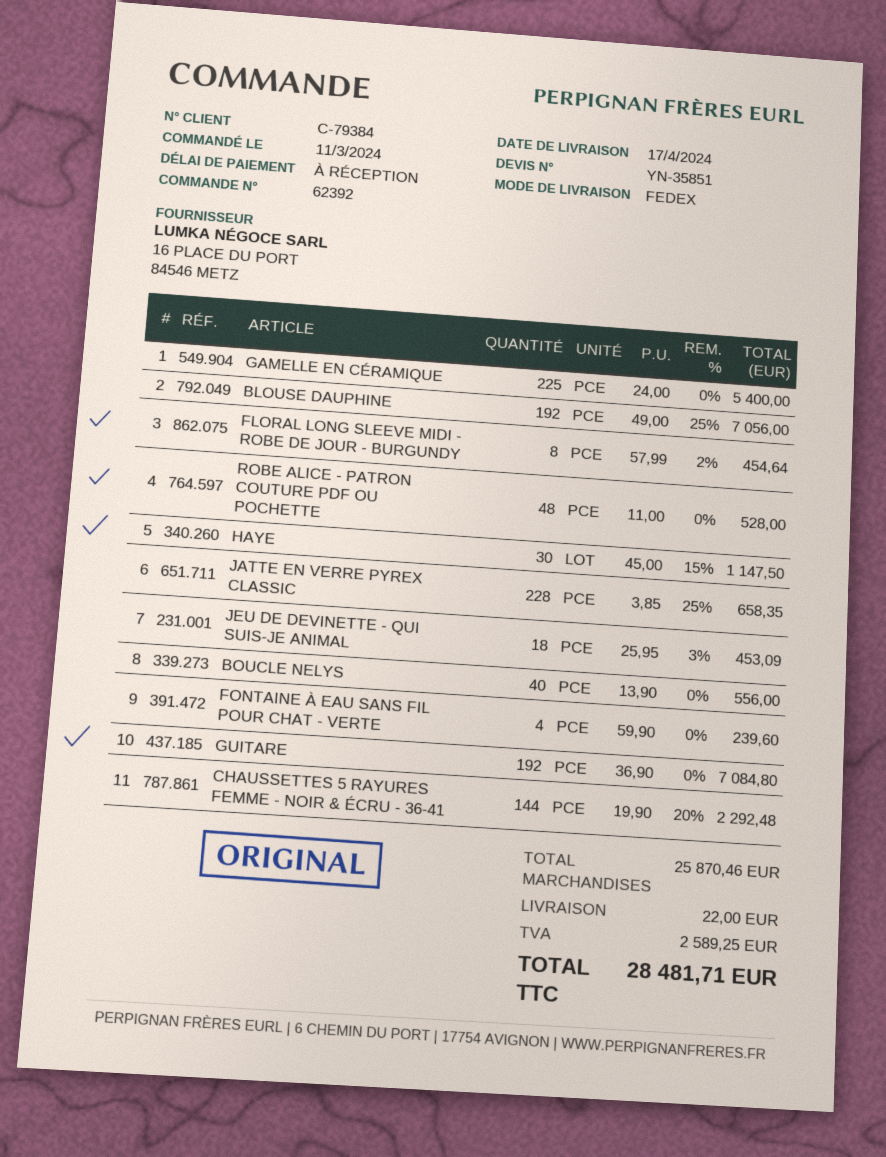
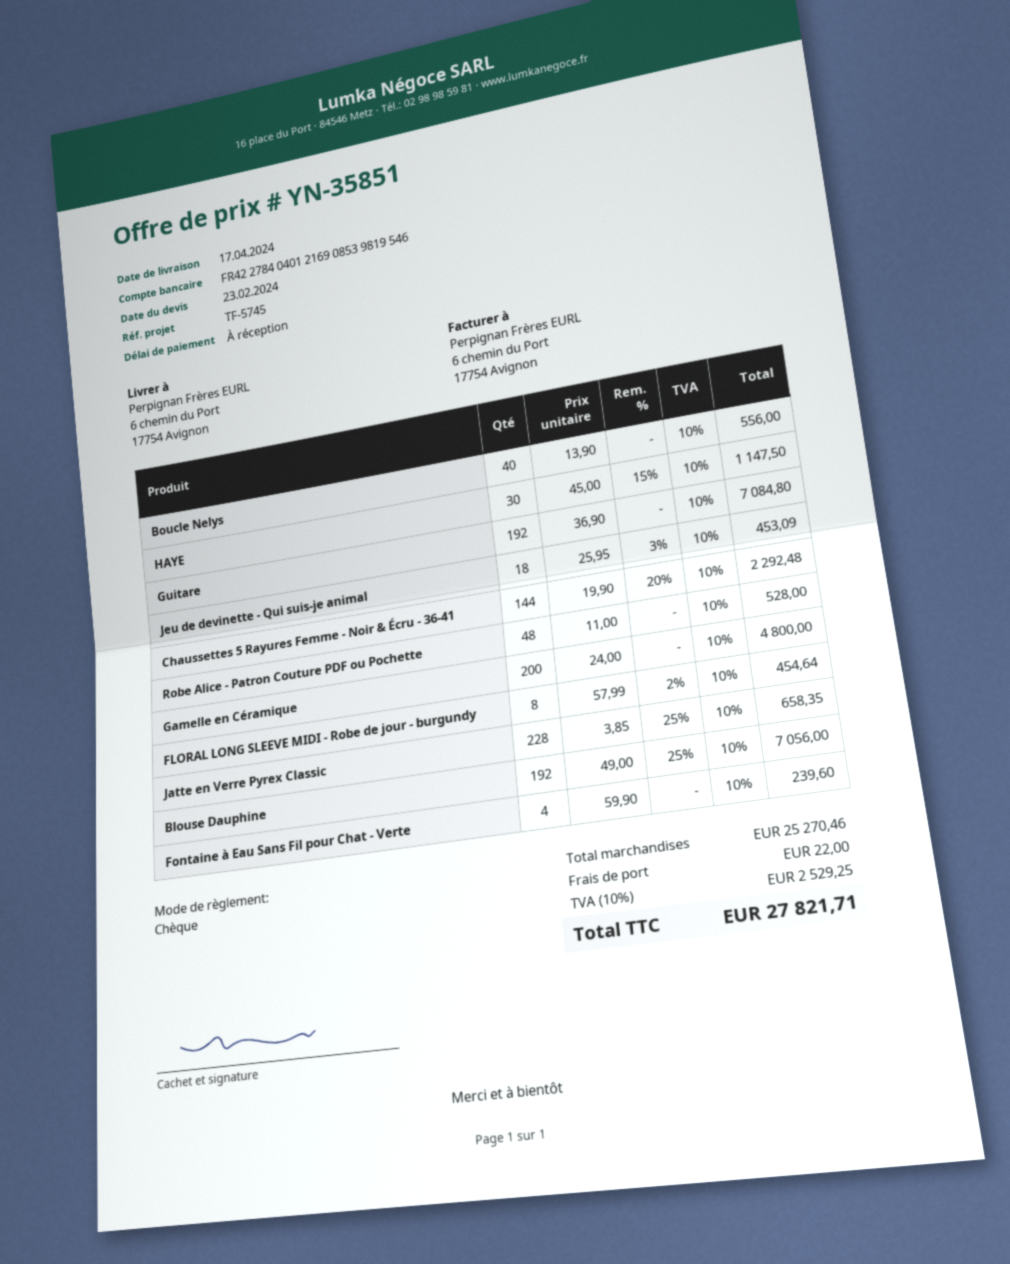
GAMELLE EN CÉRAMIQUE: 225 x 24.00 = 5400.00 -> 200 x 24.00 = 4800.00
subtotal: 25870.46 -> 25270.46
tax: 2589.25 -> 2529.25
total: 28481.71 -> 27821.71

